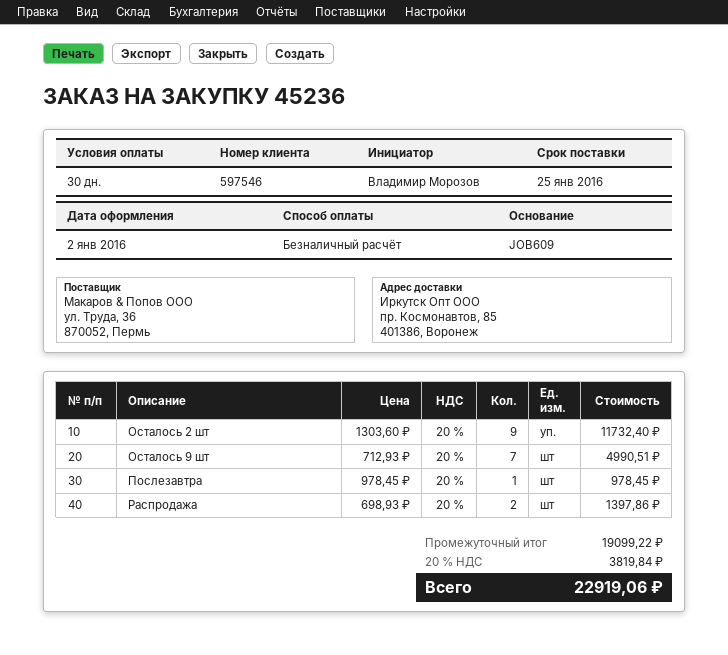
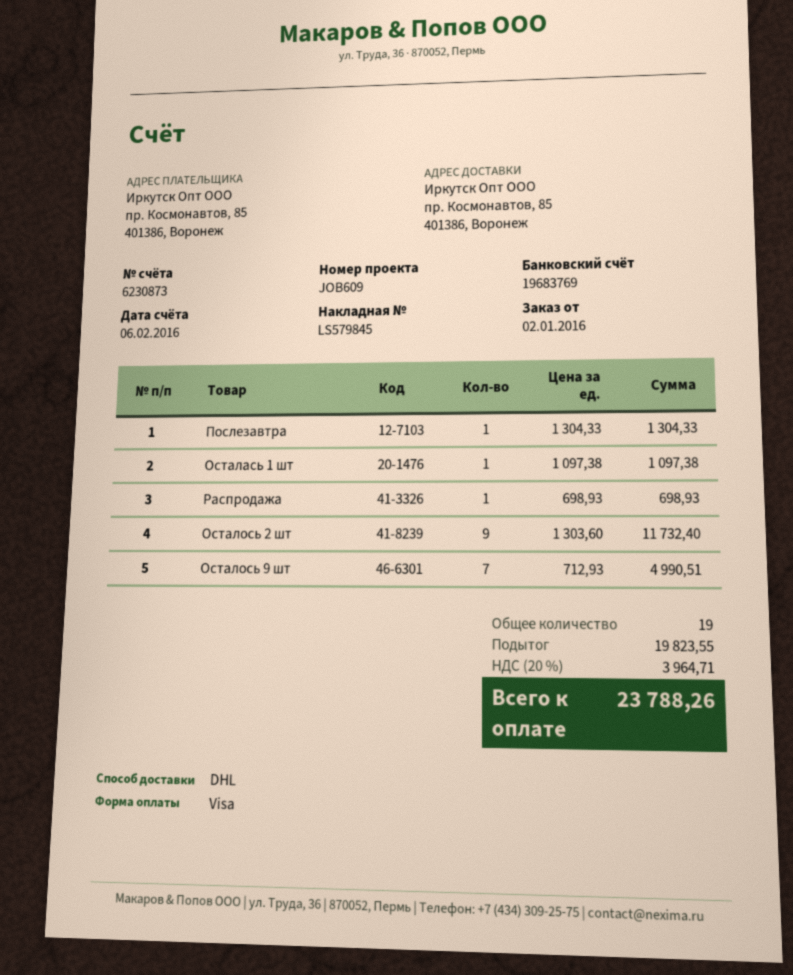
payment method: bank transfer -> Visa
Послезавтра: 1 x 978.45 = 978.45 -> 1 x 1304.33 = 1304.33
Распродажа: 2 x 698.93 = 1397.86 -> 1 x 698.93 = 698.93
Осталась 1 шт: none -> 1 x 1097.38 = 1097.38
subtotal: 19099.22 -> 19823.55
tax: 20% = 3819.84 -> 20% = 3964.71
total: 22919.06 -> 23788.26

